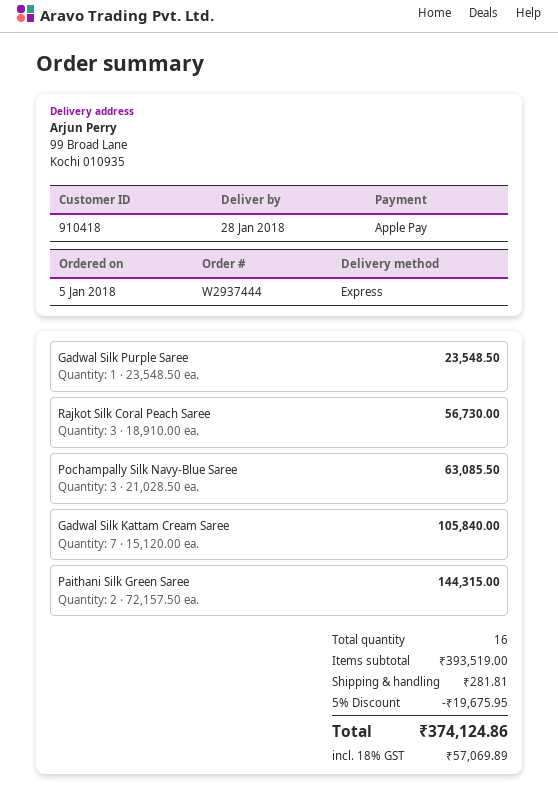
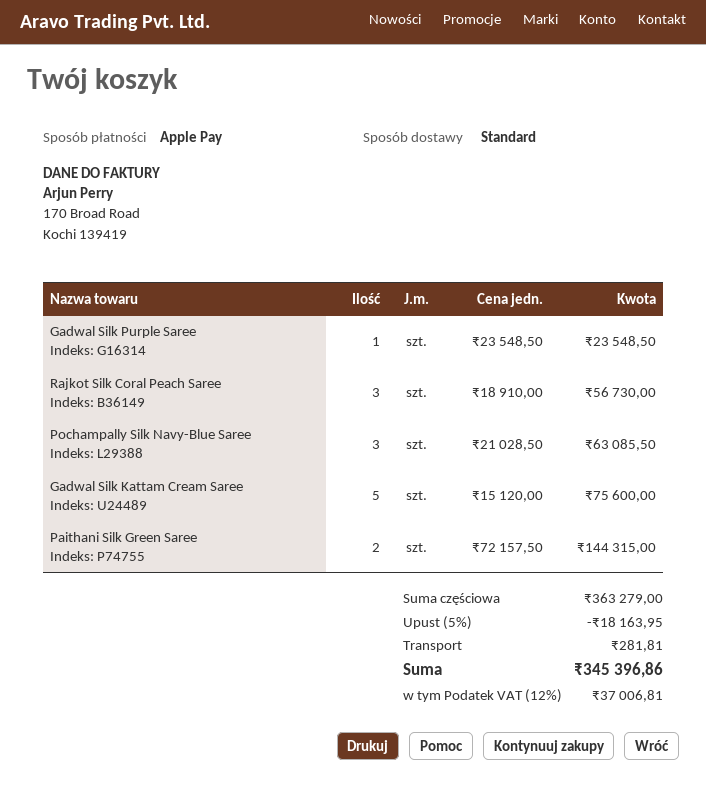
shipping method: express -> standard
Gadwal Silk Kattam Cream Saree: 7 x 15120.00 = 105840.00 -> 5 x 15120.00 = 75600.00
subtotal: 393519.00 -> 363279.00
discount: 5% = 19675.95 -> 5% = 18163.95
tax: 18% = 57069.89 -> 12% = 37006.81
total: 374124.86 -> 345396.86

